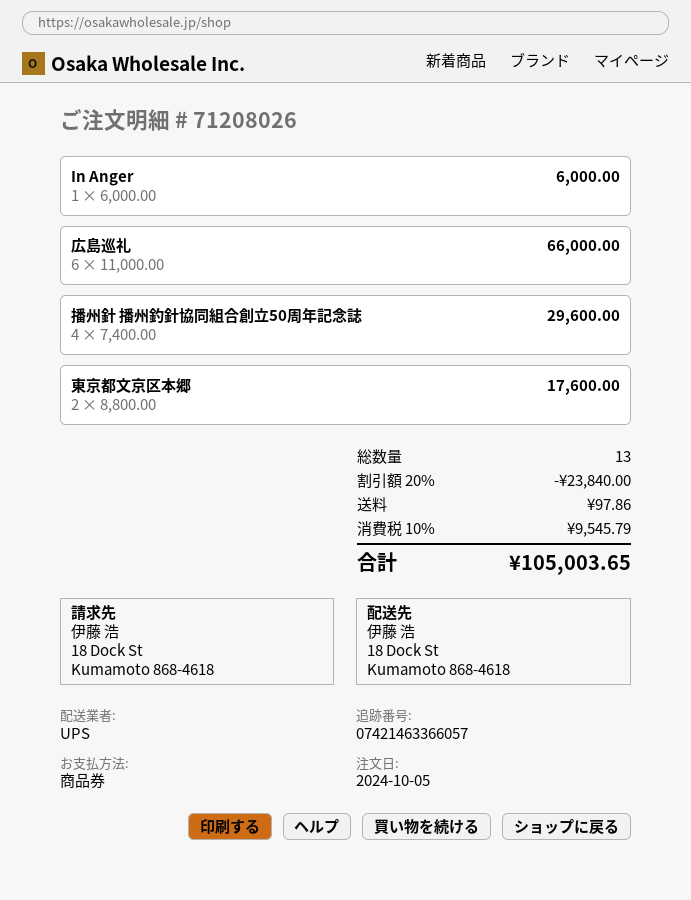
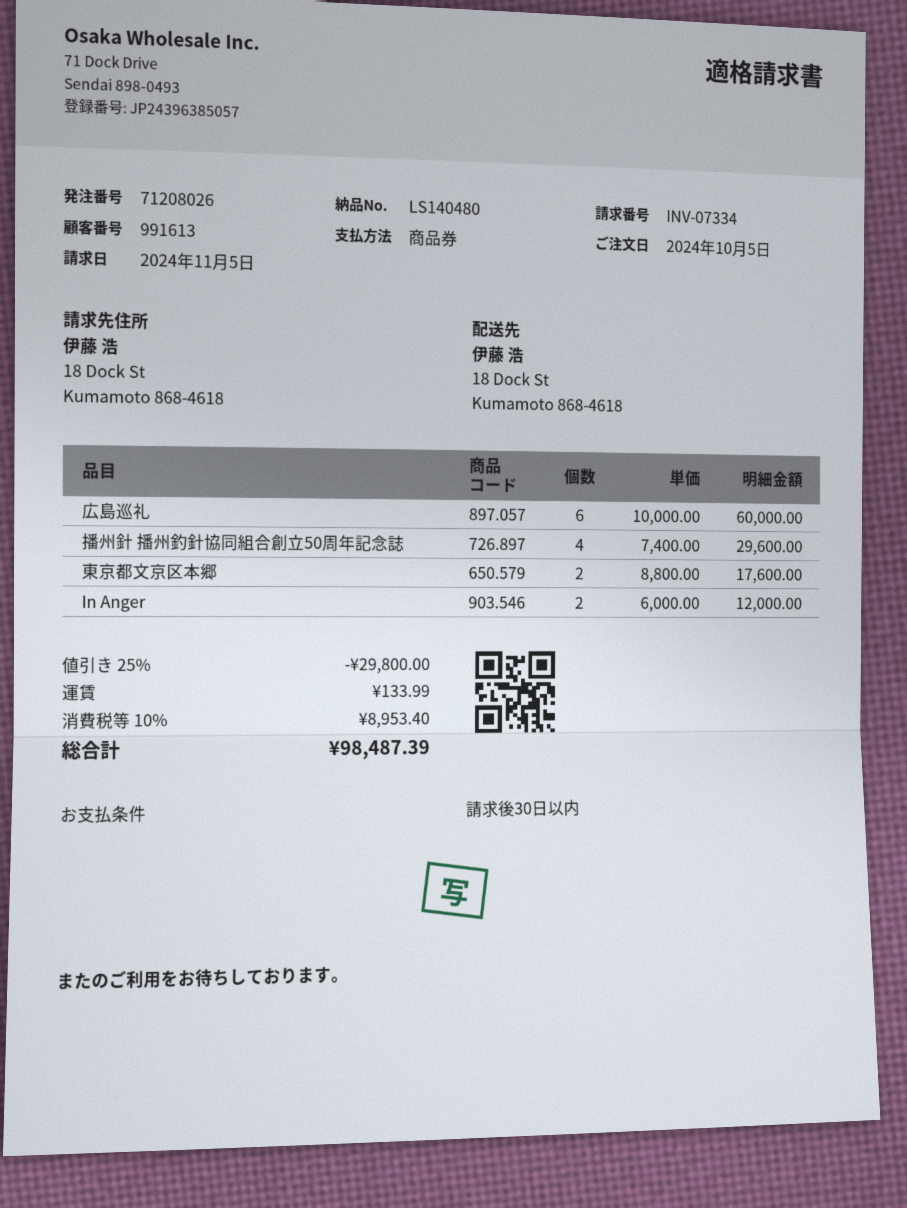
In Anger: 1 x 6000.00 = 6000.00 -> 2 x 6000.00 = 12000.00
広島巡礼: 6 x 11000.00 = 66000.00 -> 6 x 10000.00 = 60000.00
discount: 20% = 23840.00 -> 25% = 29800.00
shipping: 97.86 -> 133.99
tax: 10% = 9545.79 -> 10% = 8953.40
total: 105003.65 -> 98487.39

